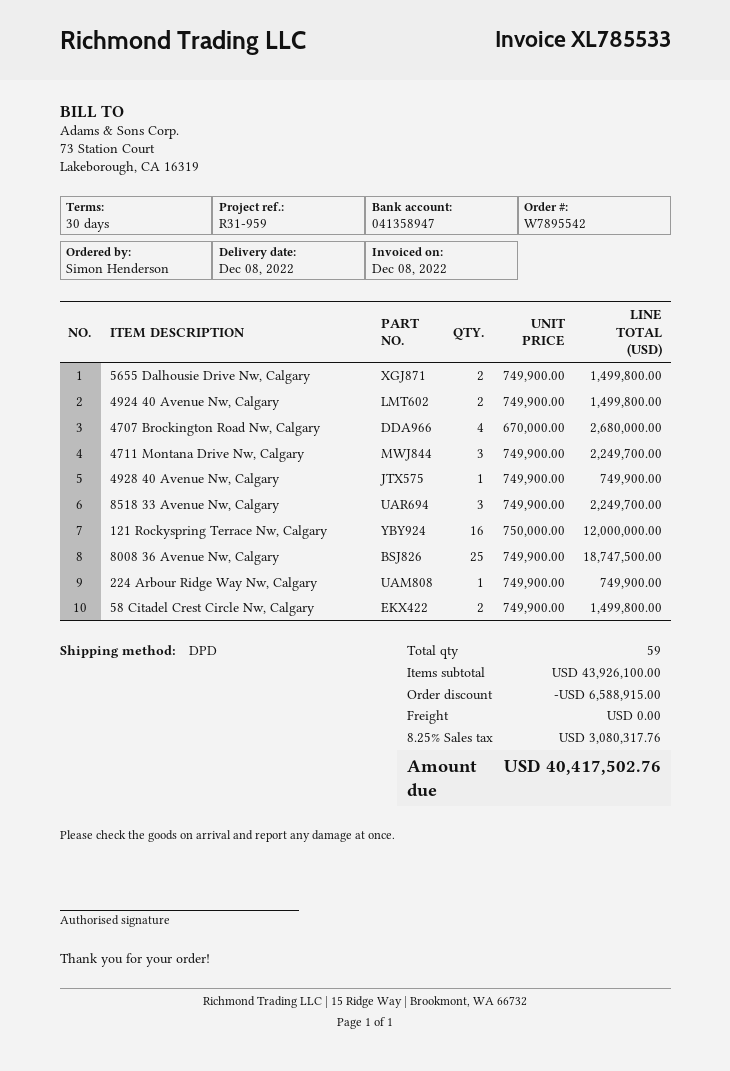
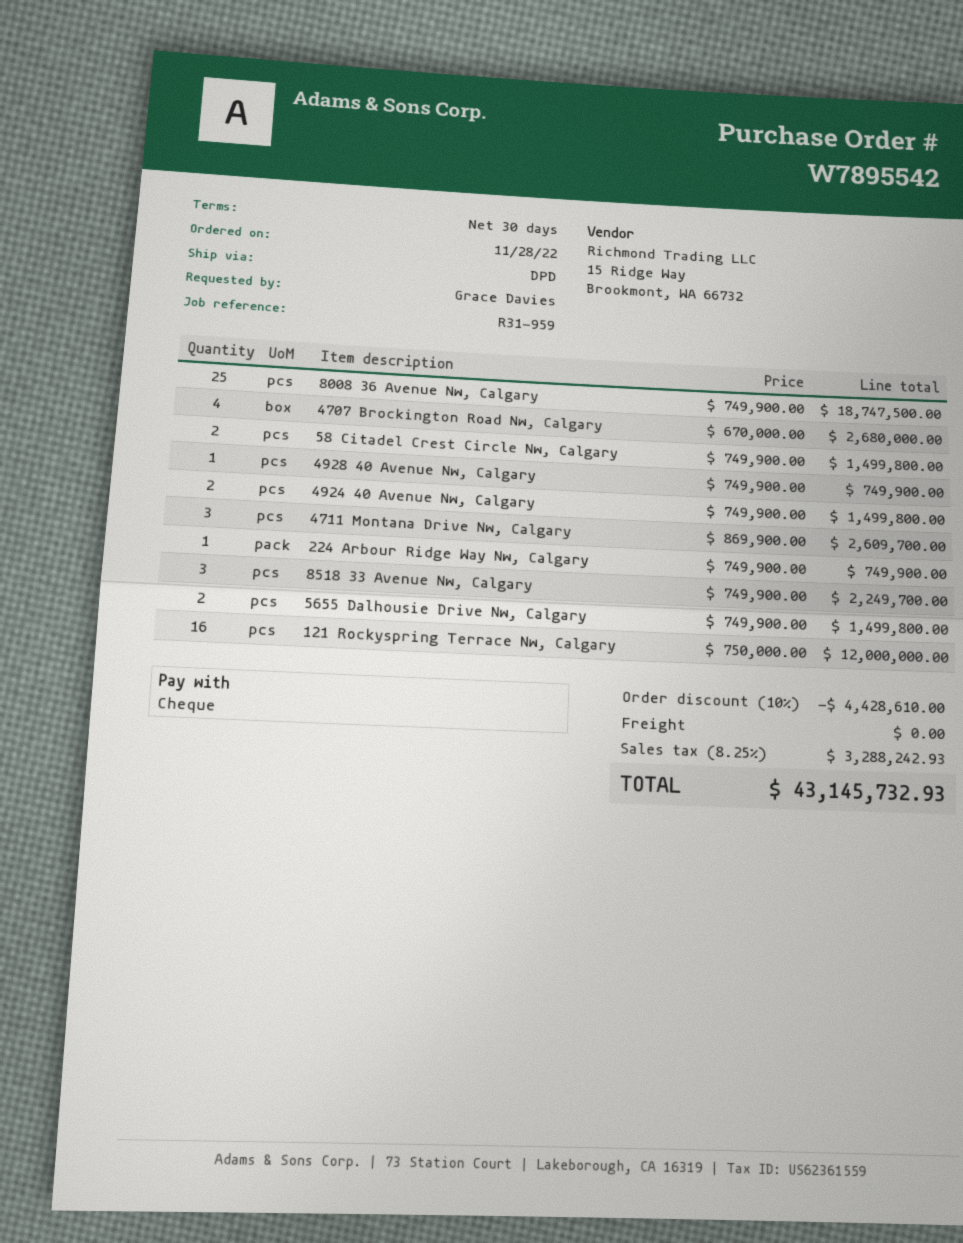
ordered by: Simon Henderson -> Grace Davies
4711 Montana Drive Nw, Calgary: 3 x 749900.00 = 2249700.00 -> 3 x 869900.00 = 2609700.00
discount: 6588915.00 -> 4428610.00
tax: 8.25% = 3080317.76 -> 8.25% = 3288242.93
total: 40417502.76 -> 43145732.93

